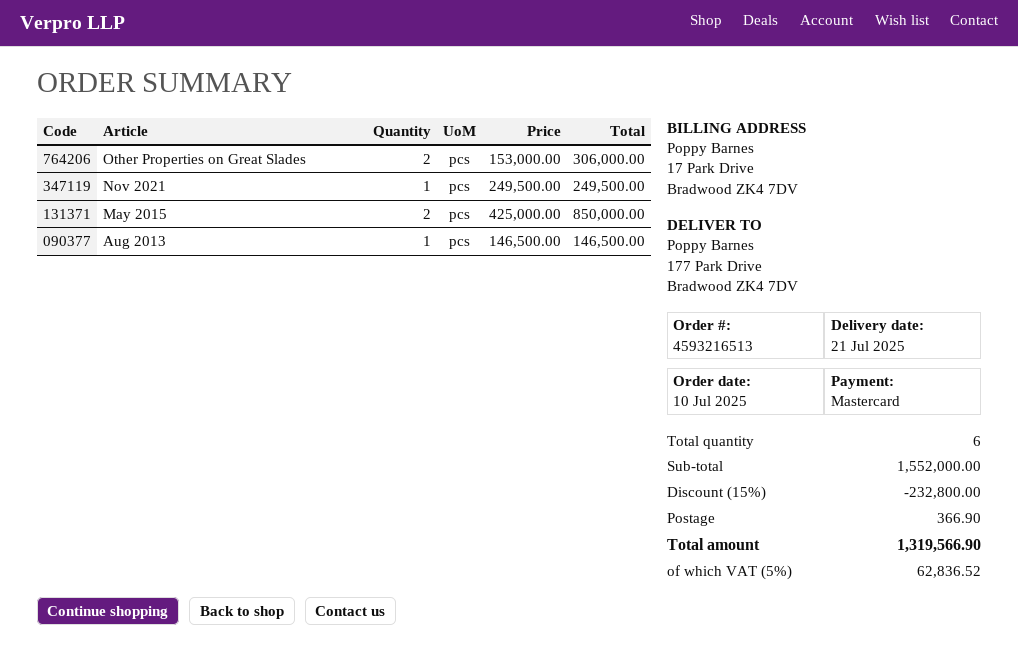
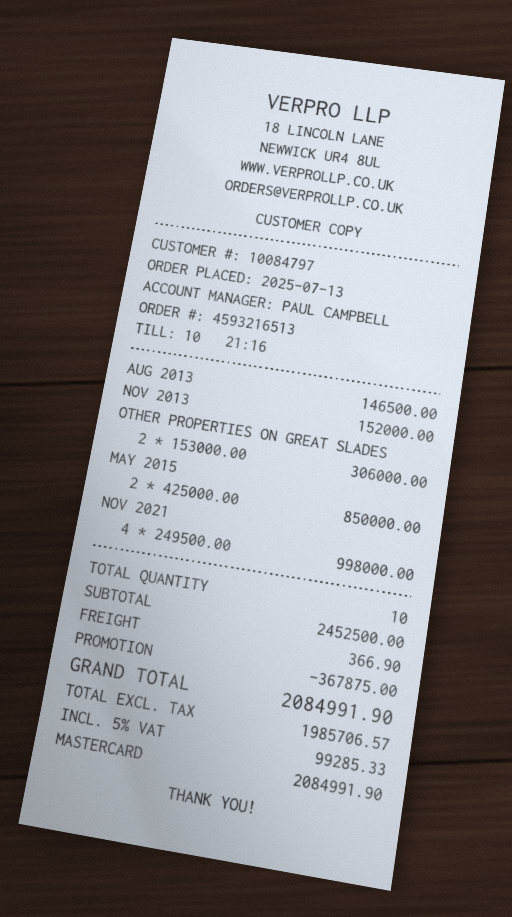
order date: 2025-07-10 -> 2025-07-13
Nov 2021: 1 x 249500.00 = 249500.00 -> 4 x 249500.00 = 998000.00
NOV 2013: none -> 1 x 152000.00 = 152000.00
total quantity: 6 -> 10
subtotal: 1552000.00 -> 2452500.00
discount: 232800.00 -> 367875.00
tax: 5% = 62836.52 -> 5% = 99285.33
total: 1319566.90 -> 2084991.90

